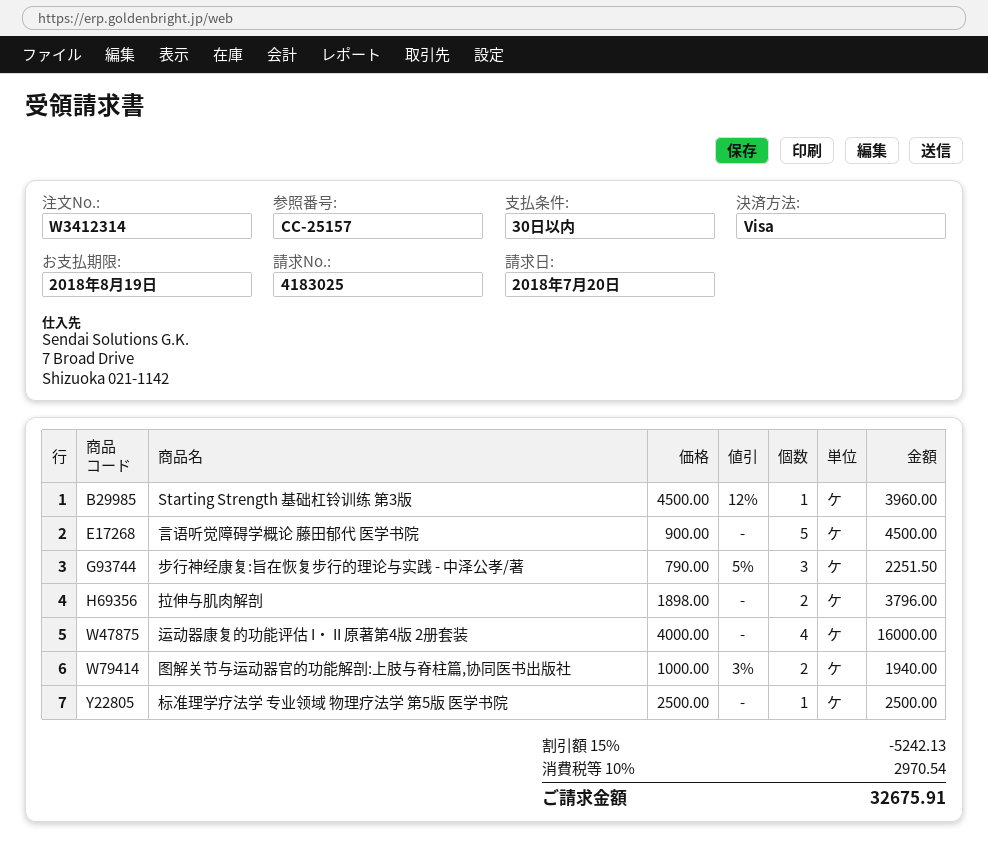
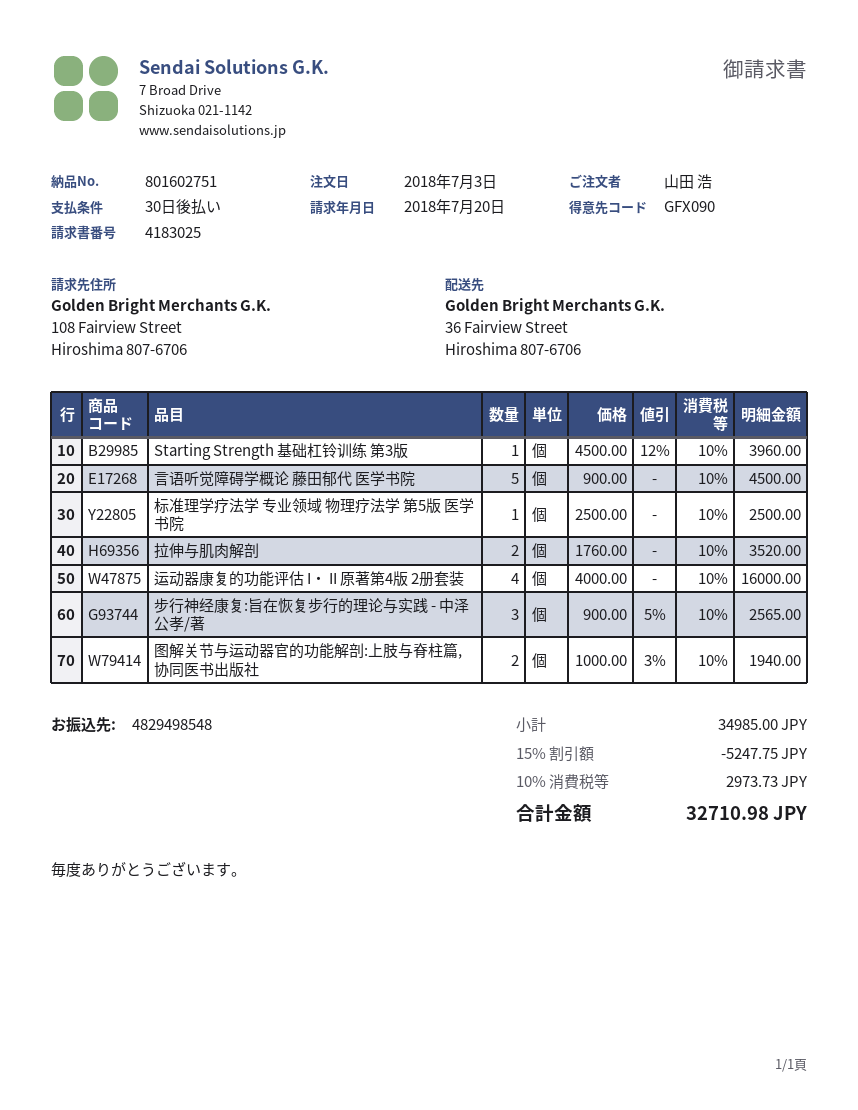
步行神经康复:旨在恢复步行的理论与实践 - 中泽公孝/著: 3 x 790.00 - 5% = 2251.50 -> 3 x 900.00 - 5% = 2565.00
拉伸与肌肉解剖: 2 x 1898.00 = 3796.00 -> 2 x 1760.00 = 3520.00
discount: 15% = 5242.13 -> 15% = 5247.75
tax: 10% = 2970.54 -> 10% = 2973.73
total: 32675.91 -> 32710.98

